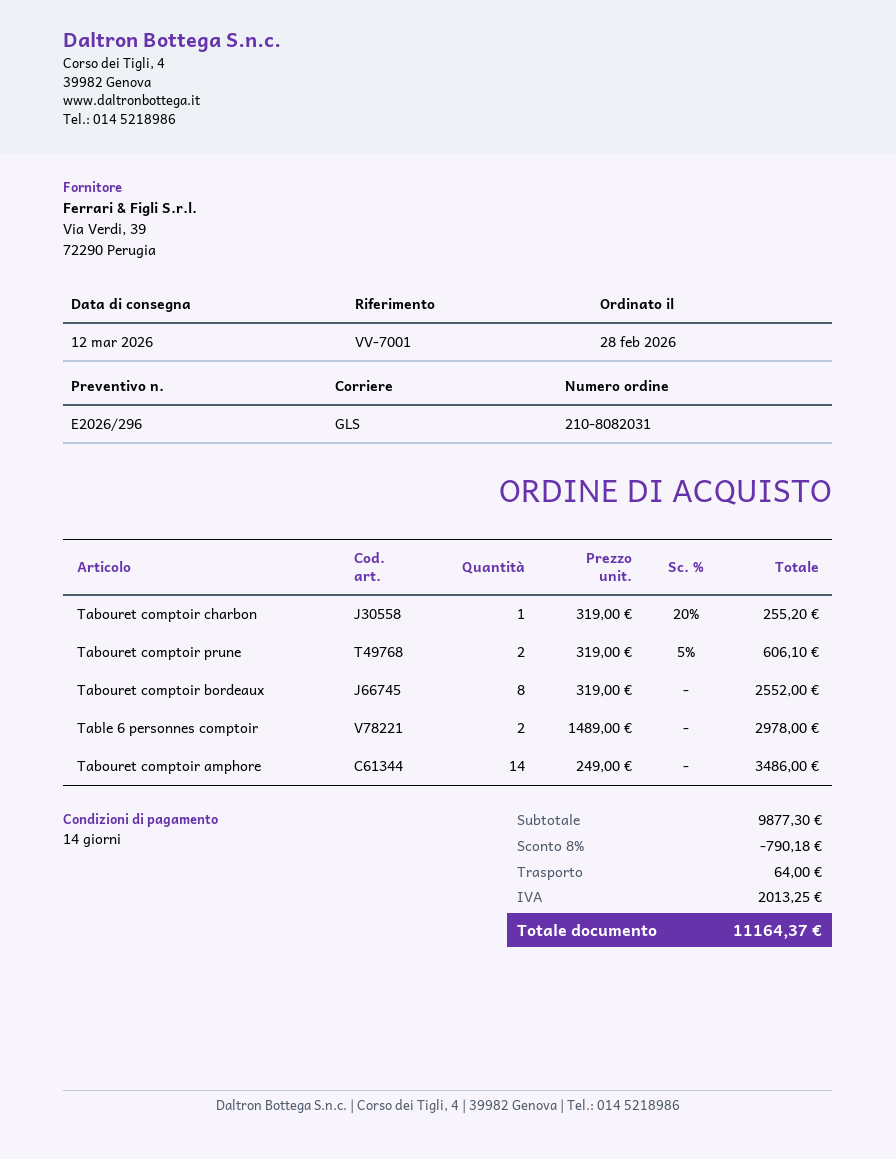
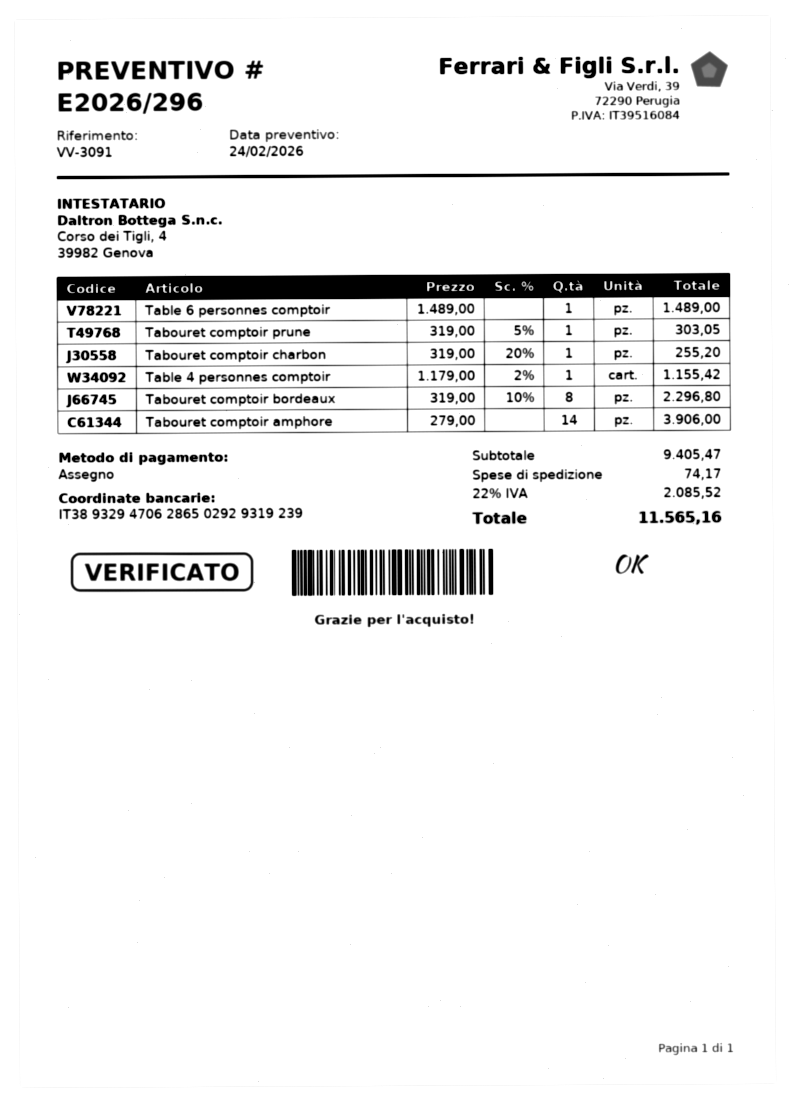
reference: VV-7001 -> VV-3091
Tabouret comptoir prune: 2 x 319.00 - 5% = 606.10 -> 1 x 319.00 - 5% = 303.05
Tabouret comptoir bordeaux: 8 x 319.00 = 2552.00 -> 8 x 319.00 - 10% = 2296.80
Table 6 personnes comptoir: 2 x 1489.00 = 2978.00 -> 1 x 1489.00 = 1489.00
Tabouret comptoir amphore: 14 x 249.00 = 3486.00 -> 14 x 279.00 = 3906.00
Table 4 personnes comptoir: none -> 1 x 1179.00 - 2% = 1155.42
subtotal: 9877.30 -> 9405.47
discount: 8% = 790.18 -> none
shipping: 64.00 -> 74.17
tax: 2013.25 -> 2085.52
total: 11164.37 -> 11565.16

